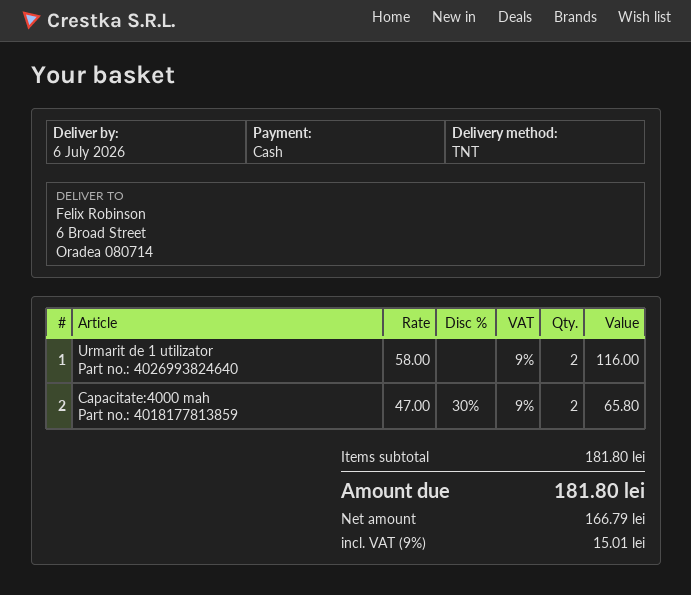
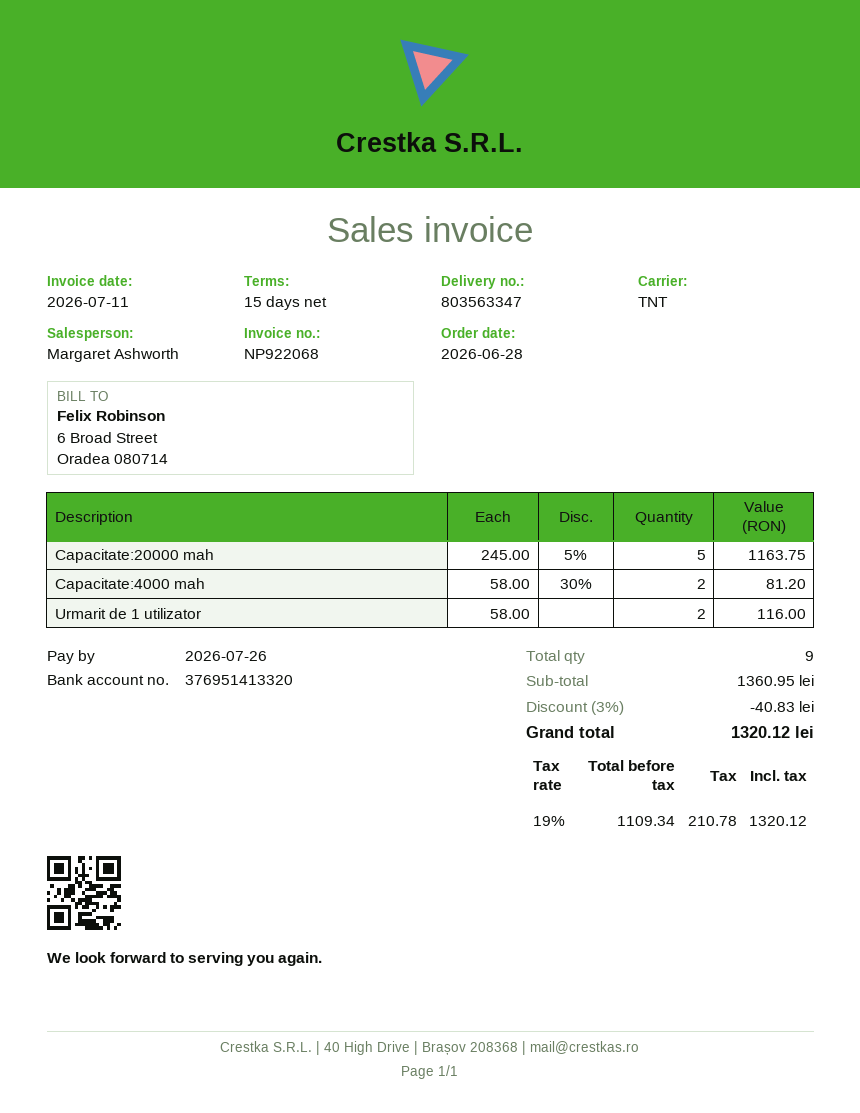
Capacitate:4000 mah: 2 x 47.00 - 30% = 65.80 -> 2 x 58.00 - 30% = 81.20
Capacitate:20000 mah: none -> 5 x 245.00 - 5% = 1163.75
subtotal: 181.80 -> 1360.95
discount: none -> 3% = 40.83
net: 166.79 -> 1109.34
tax: 9% = 15.01 -> 19% = 210.78
total: 181.80 -> 1320.12

